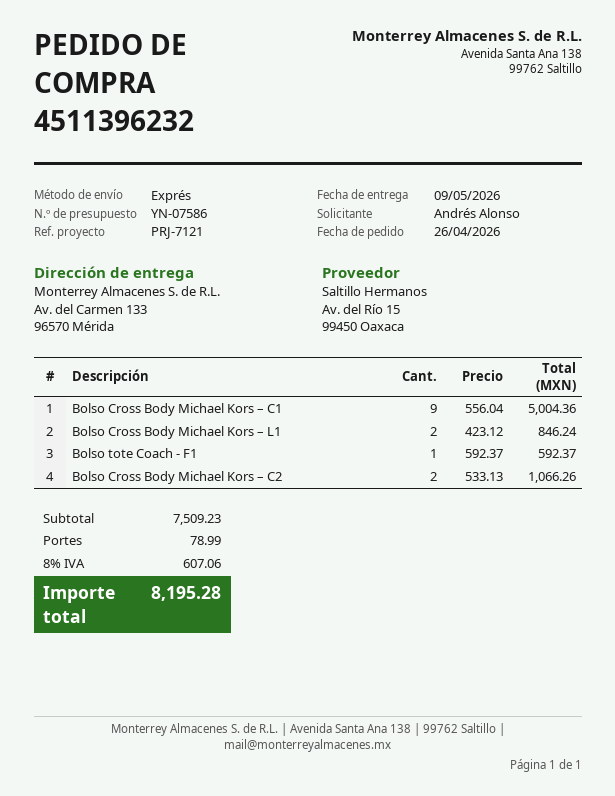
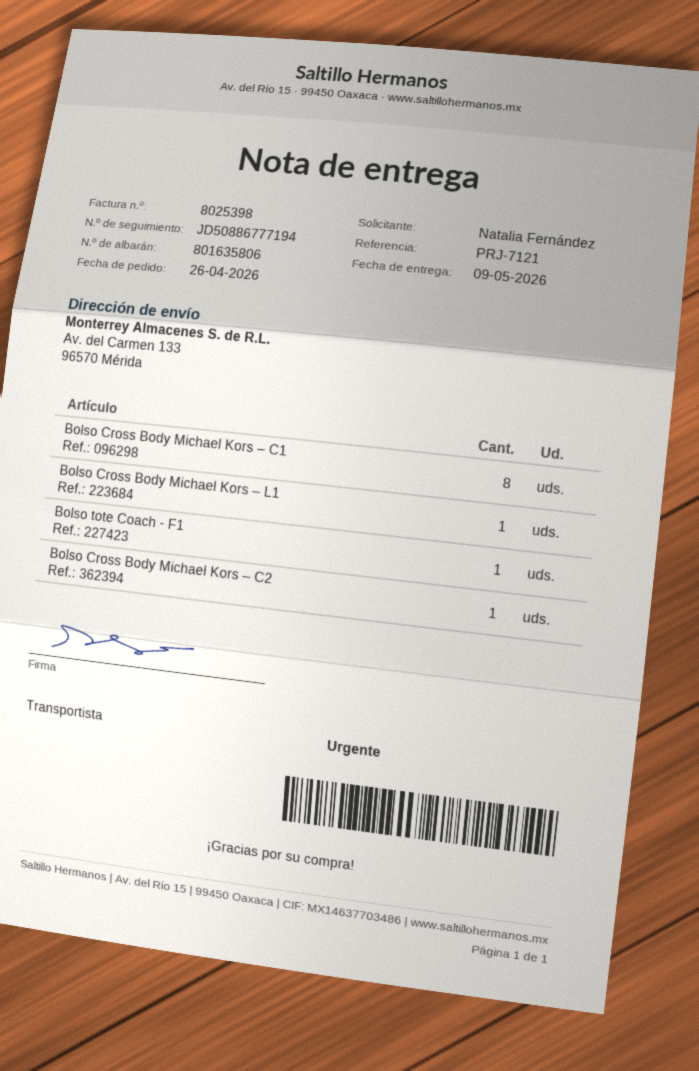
ordered by: Andrés Alonso -> Natalia Fernández
Bolso Cross Body Michael Kors – C1: 9 -> 8
Bolso Cross Body Michael Kors – L1: 2 -> 1
Bolso Cross Body Michael Kors – C2: 2 -> 1

